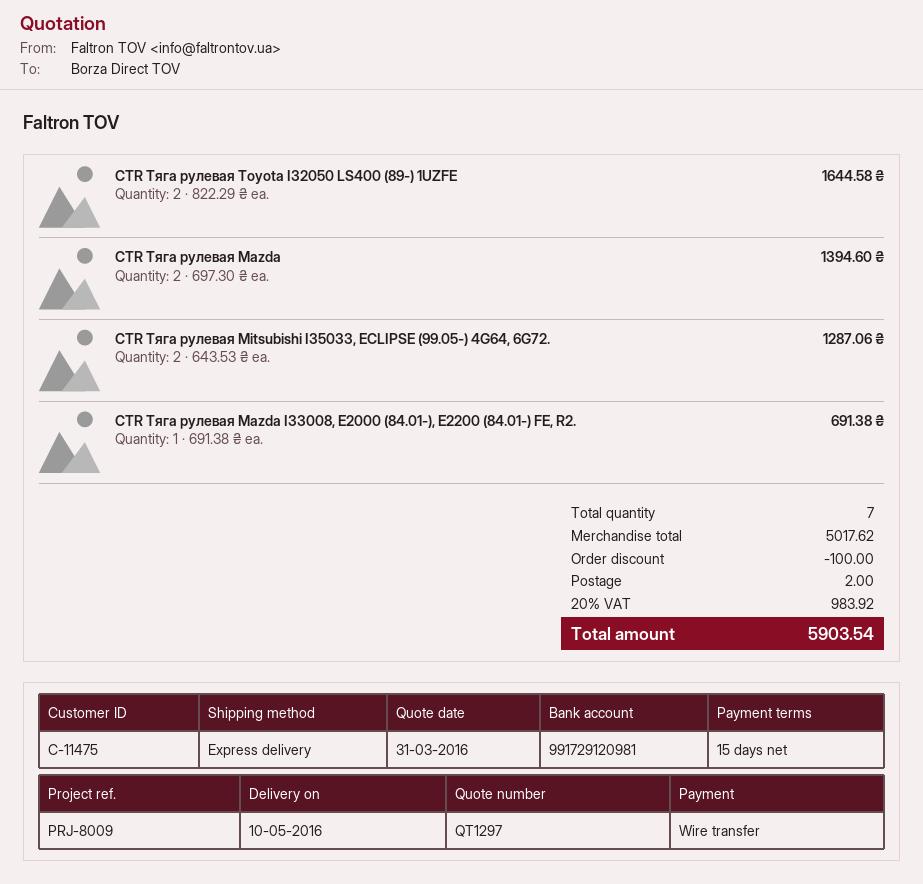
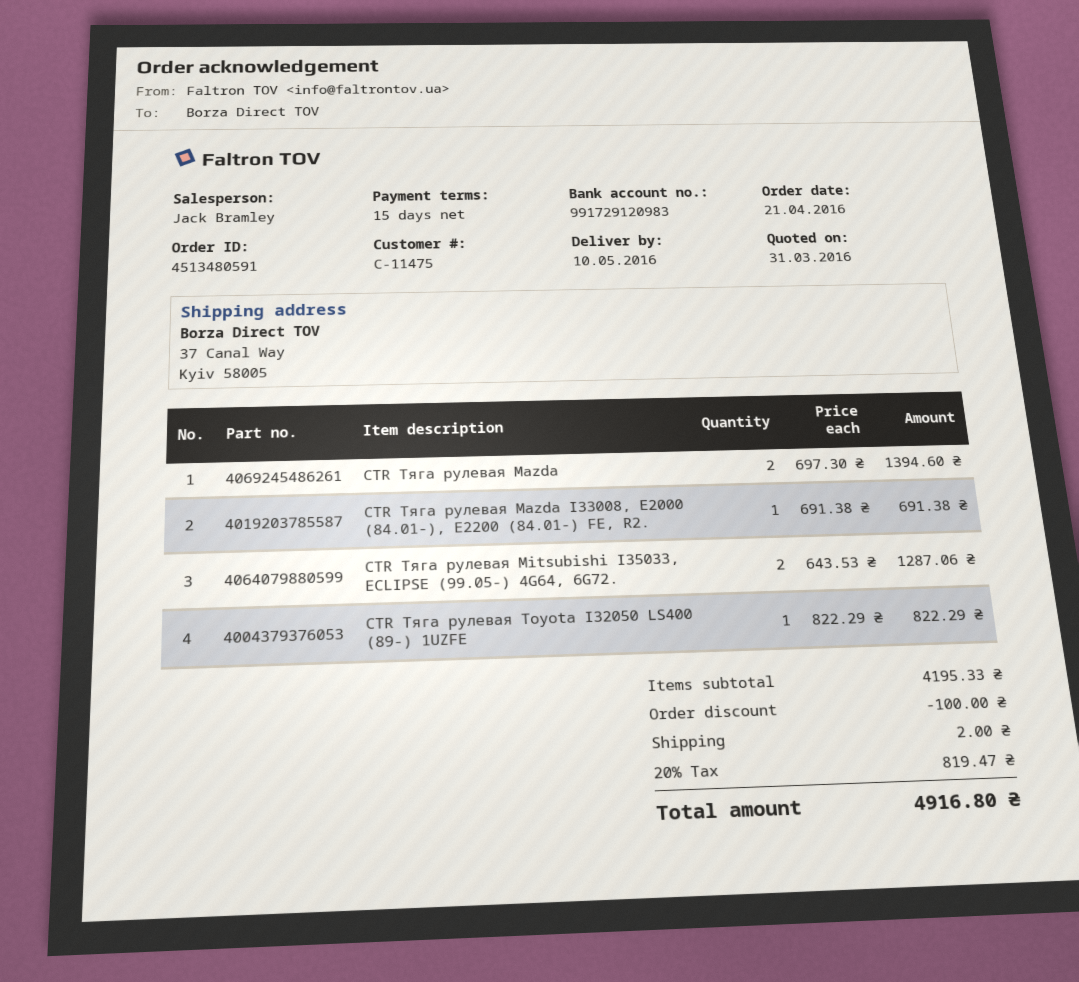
bank account: 991729120981 -> 991729120983
CTR Тяга рулевая Toyota I32050 LS400 (89-) 1UZFE: 2 x 822.29 = 1644.58 -> 1 x 822.29 = 822.29
subtotal: 5017.62 -> 4195.33
tax: 20% = 983.92 -> 20% = 819.47
total: 5903.54 -> 4916.80

